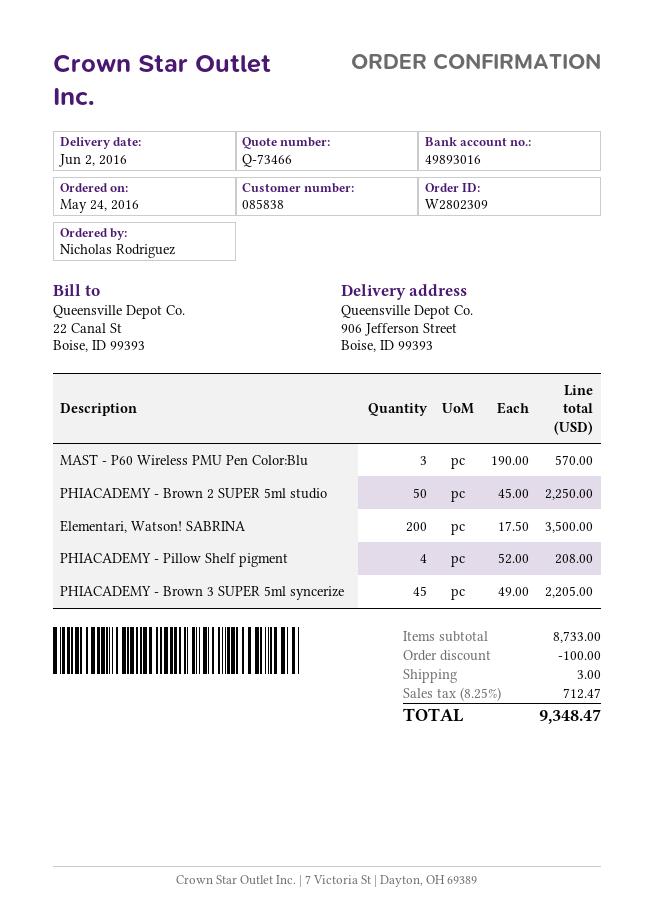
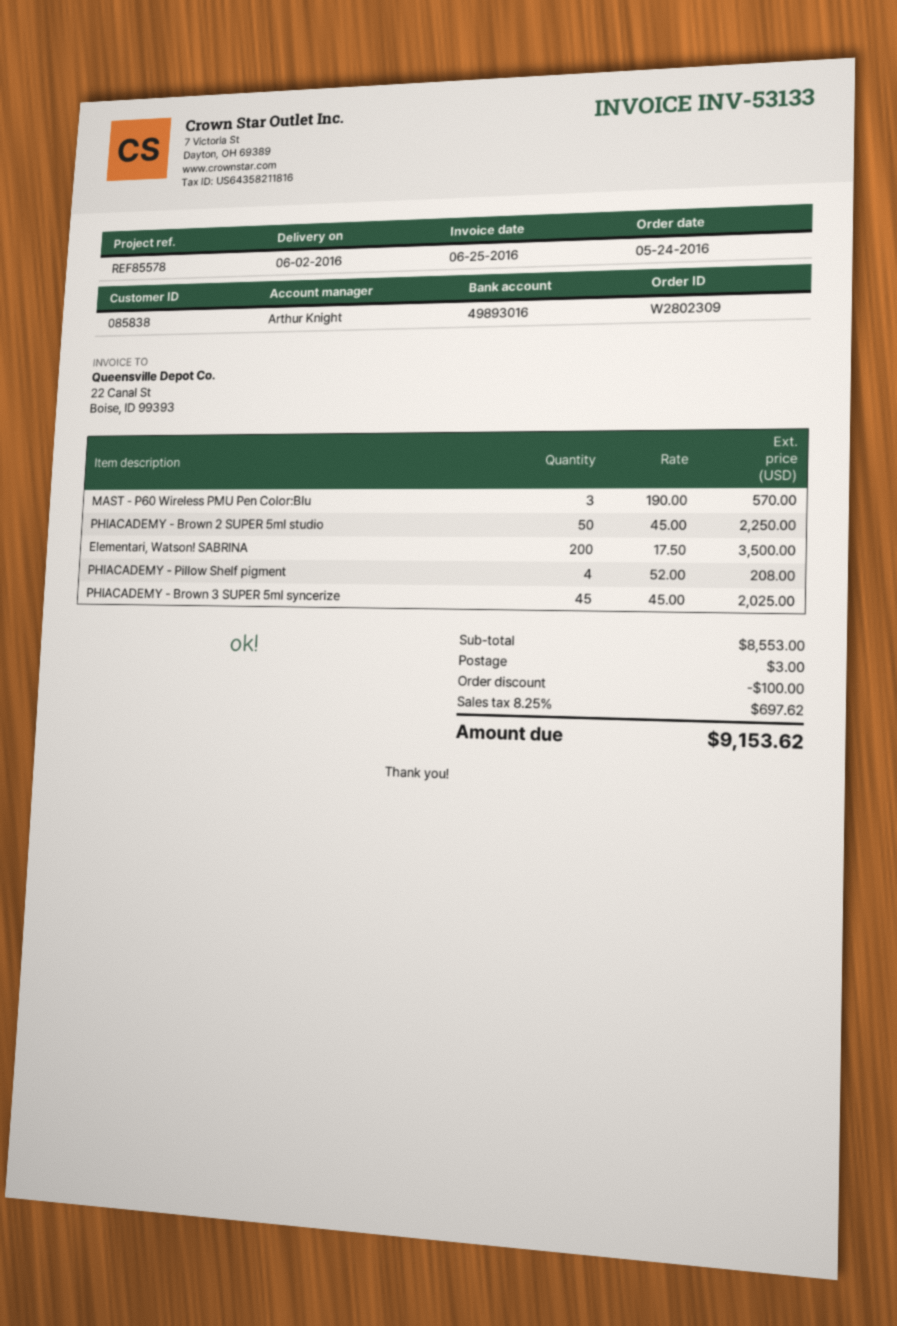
PHIACADEMY - Brown 3 SUPER 5ml syncerize: 45 x 49.00 = 2205.00 -> 45 x 45.00 = 2025.00
subtotal: 8733.00 -> 8553.00
tax: 8.25% = 712.47 -> 8.25% = 697.62
total: 9348.47 -> 9153.62

